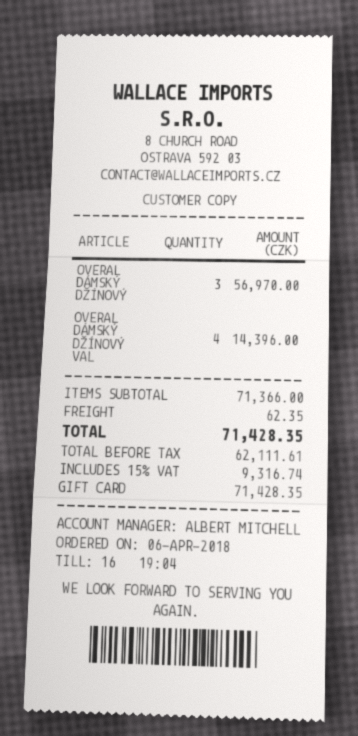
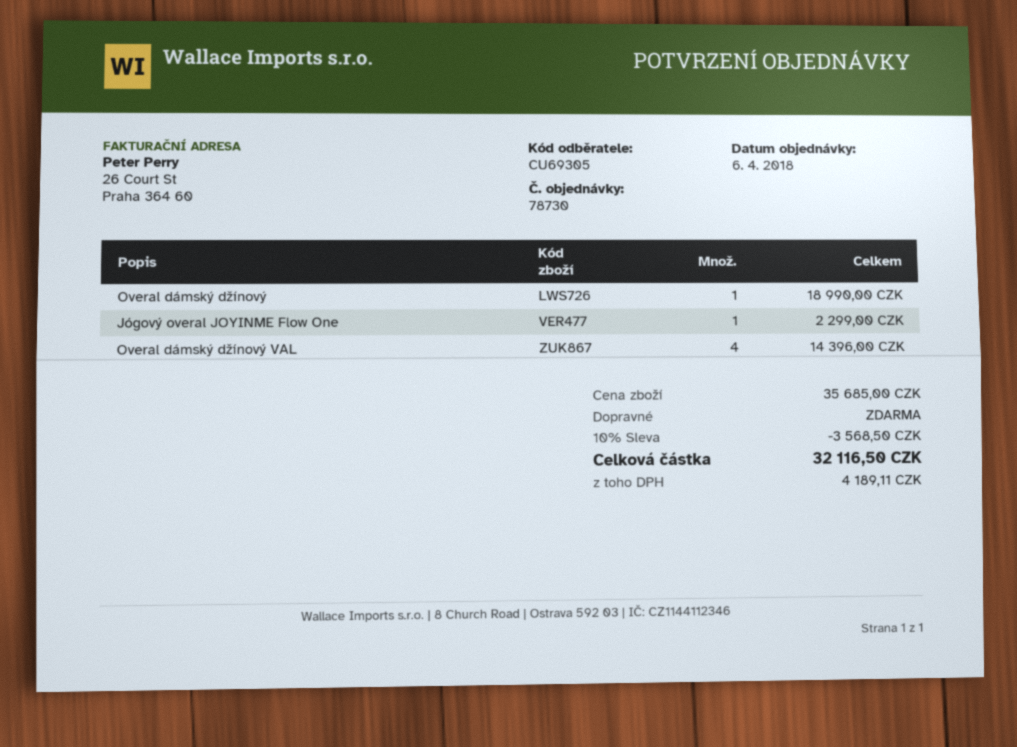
OVERAL DÁMSKÝ DŽÍNOVÝ: 3 for 56970.00 -> 1 for 18990.00
Jógový overal JOYINME Flow One: none -> 1 for 2299.00
subtotal: 71366.00 -> 35685.00
discount: none -> 10% = 3568.50
shipping: 62.35 -> 0.00
tax: 9316.74 -> 4189.11
total: 71428.35 -> 32116.50

